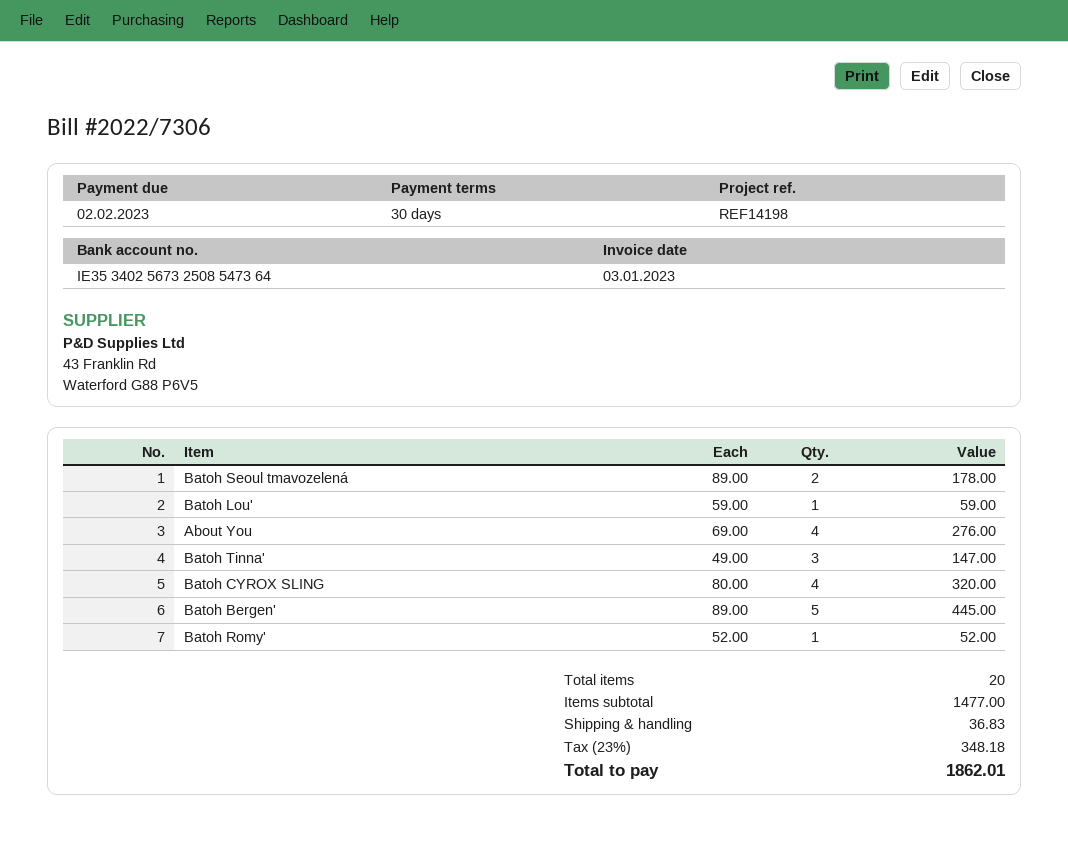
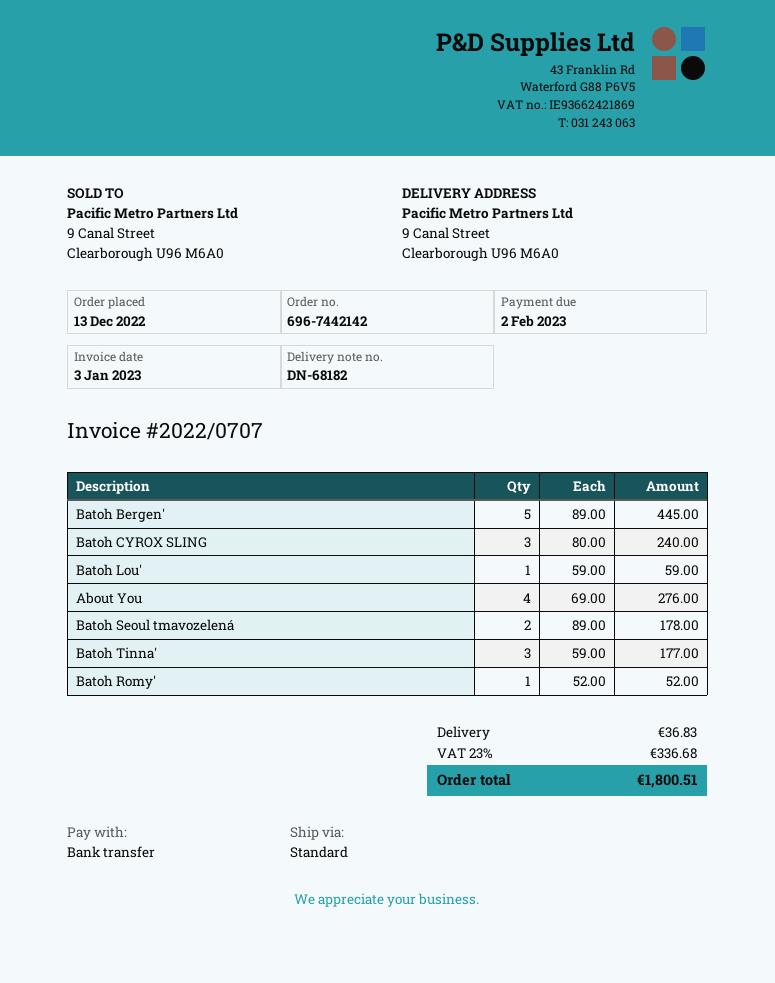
invoice number: 2022/7306 -> 2022/0707
Batoh Tinna': 3 x 49.00 = 147.00 -> 3 x 59.00 = 177.00
Batoh CYROX SLING: 4 x 80.00 = 320.00 -> 3 x 80.00 = 240.00
tax: 23% = 348.18 -> 23% = 336.68
total: 1862.01 -> 1800.51

